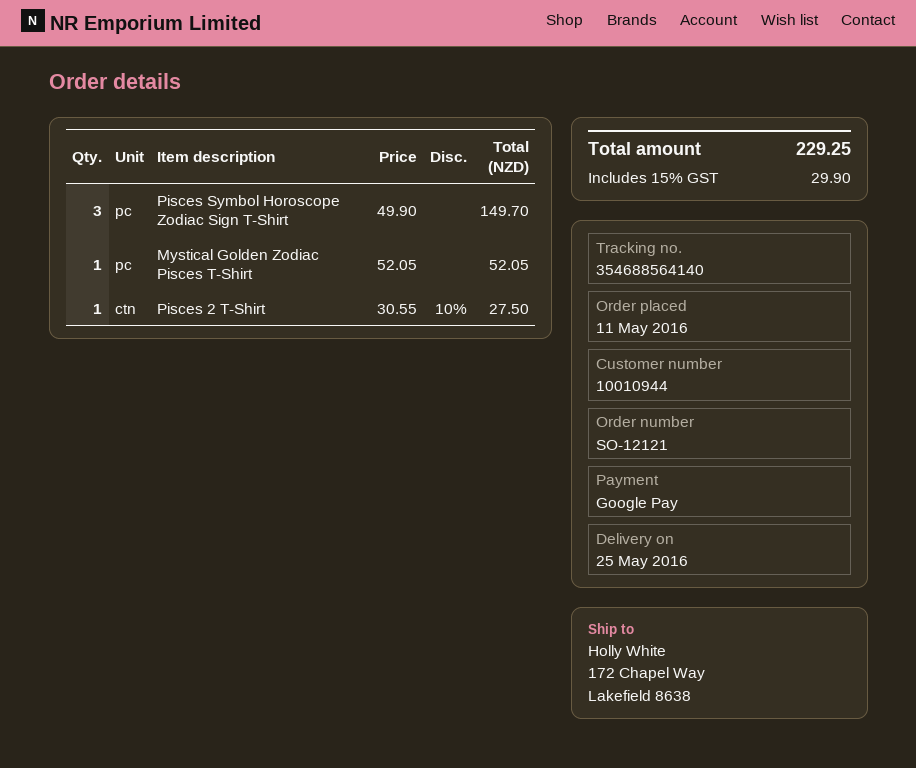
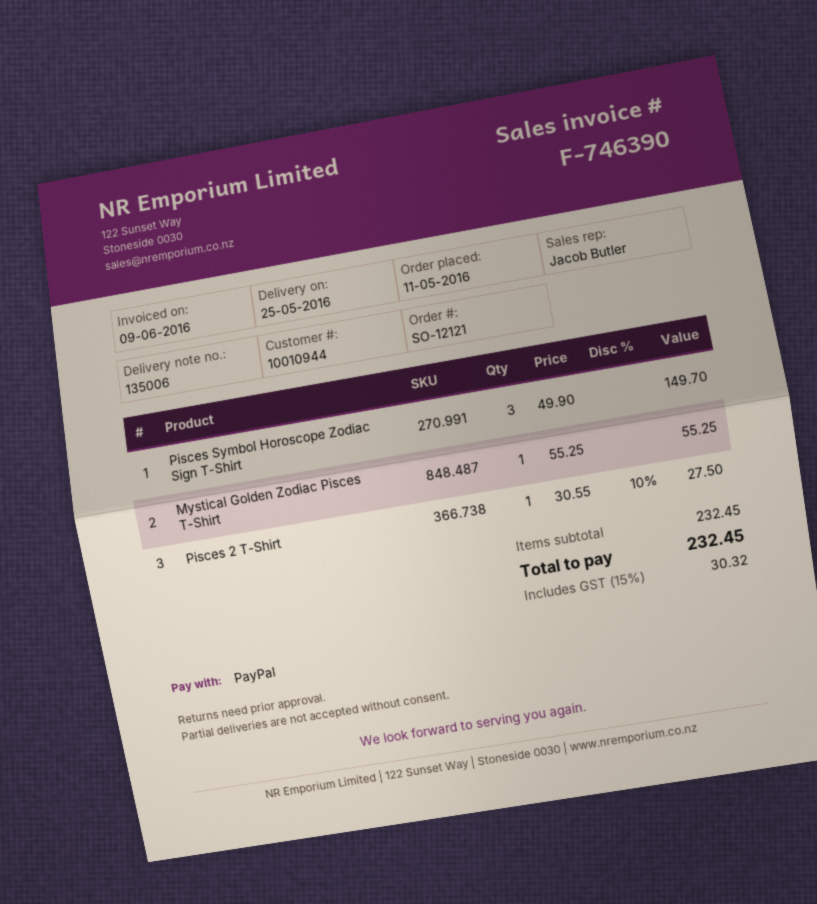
payment method: Google Pay -> PayPal
Mystical Golden Zodiac Pisces T-Shirt: 1 x 52.05 = 52.05 -> 1 x 55.25 = 55.25
tax: 15% = 29.90 -> 15% = 30.32
total: 229.25 -> 232.45

